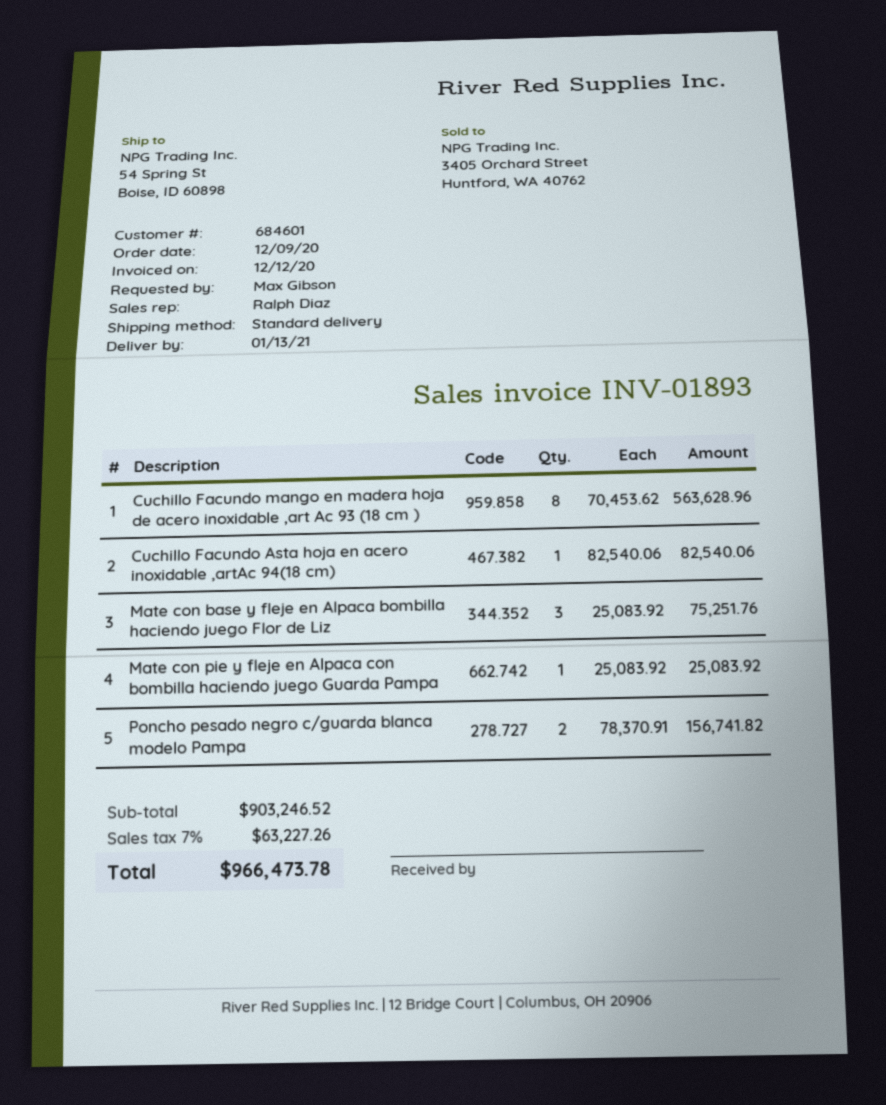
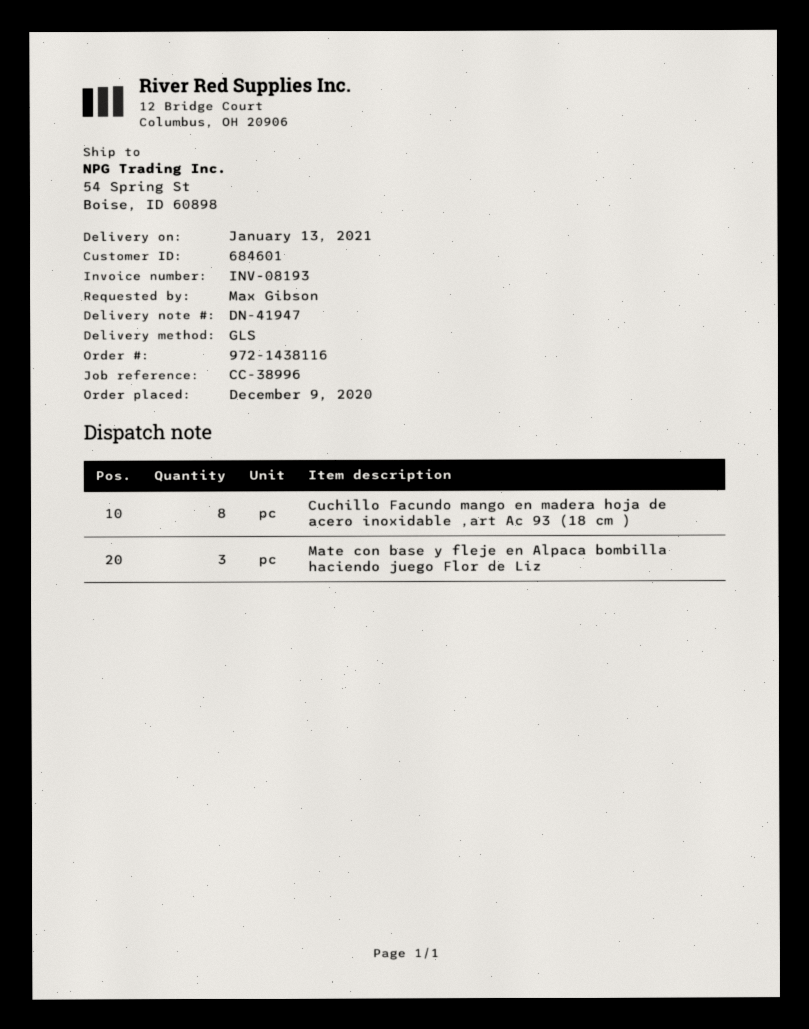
invoice number: INV-01893 -> INV-08193
shipping method: standard -> GLS
Cuchillo Facundo Asta hoja en acero inoxidable ,artAc 94(18 cm): 1 -> none
Mate con pie y fleje en Alpaca con bombilla haciendo juego Guarda Pampa: 1 -> none
Poncho pesado negro c/guarda blanca modelo Pampa: 2 -> none

